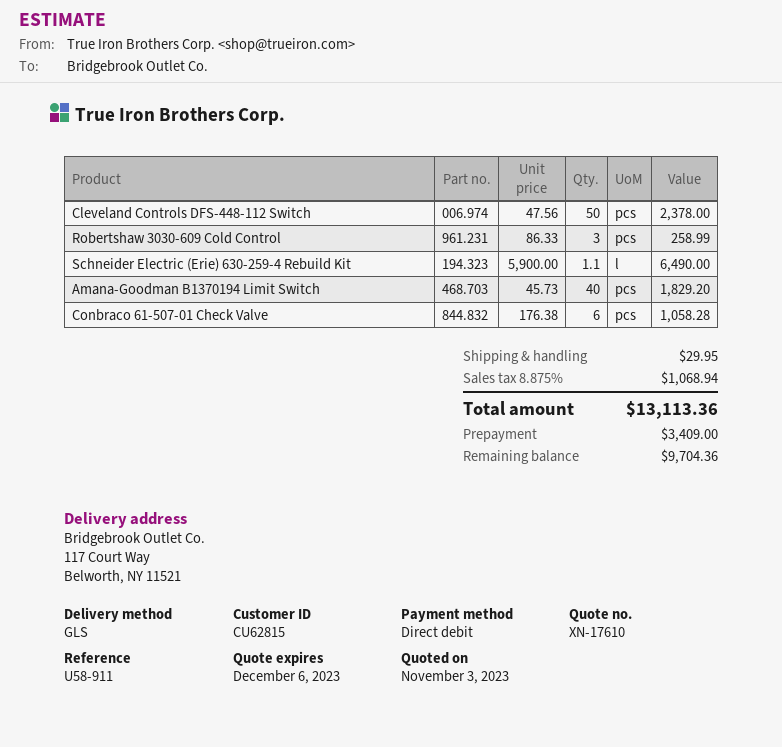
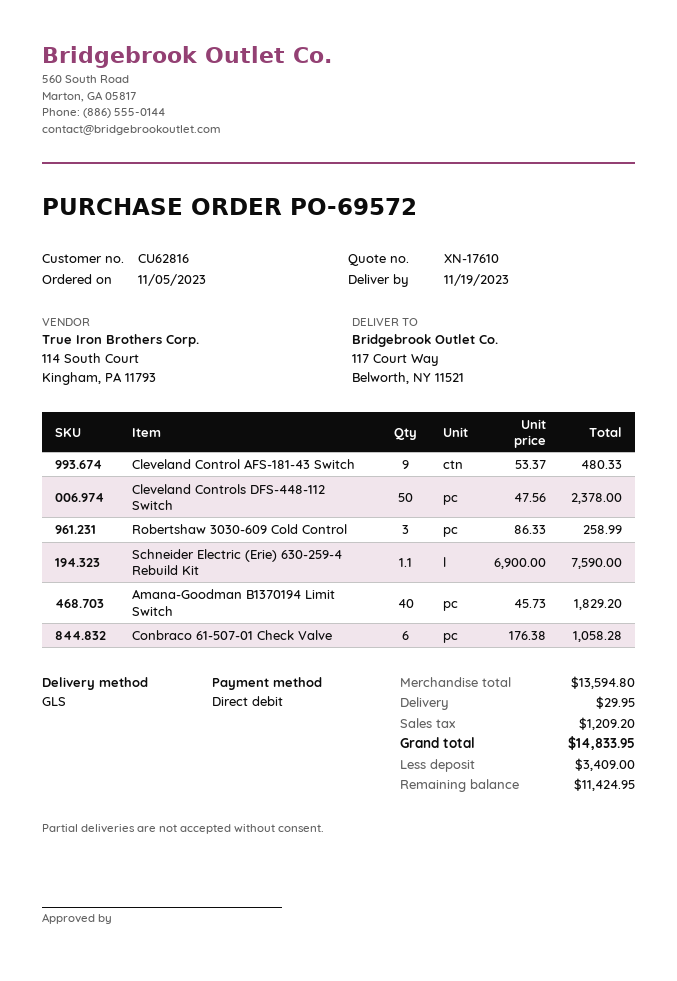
customer number: CU62815 -> CU62816
Schneider Electric (Erie) 630-259-4 Rebuild Kit: 1.1 x 5900.00 = 6490.00 -> 1.1 x 6900.00 = 7590.00
Cleveland Control AFS-181-43 Switch: none -> 9 x 53.37 = 480.33
tax: 1068.94 -> 1209.20
total: 13113.36 -> 14833.95
balance: 9704.36 -> 11424.95

